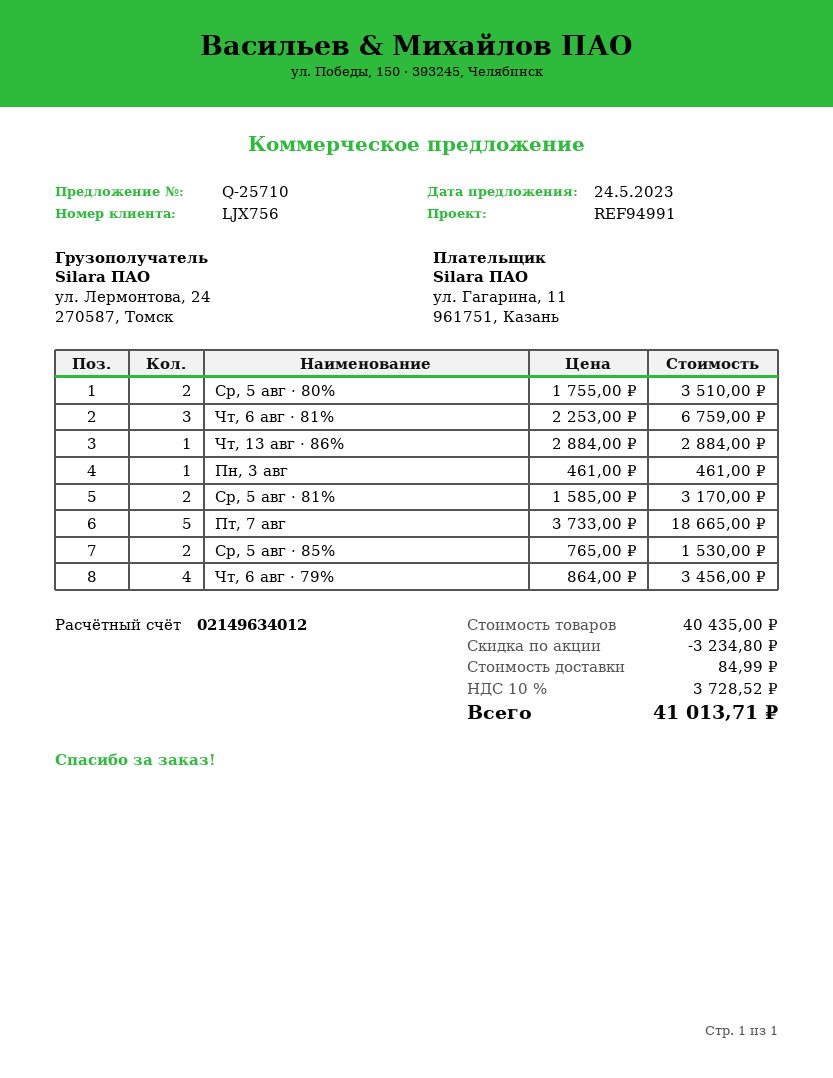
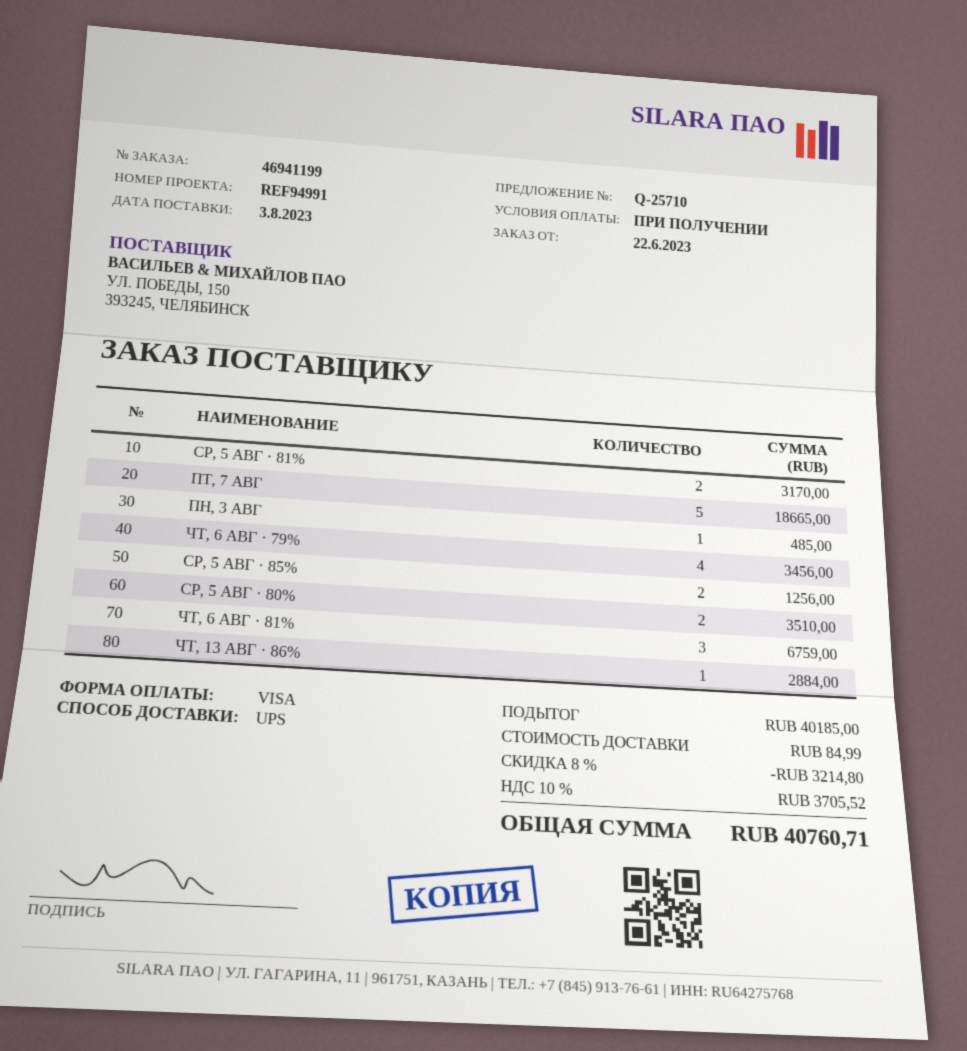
Пн, 3 авг: 1 for 461.00 -> 1 for 485.00
Ср, 5 авг · 85%: 2 for 1530.00 -> 2 for 1256.00
subtotal: 40435.00 -> 40185.00
discount: 3234.80 -> 3214.80
tax: 10% = 3728.52 -> 10% = 3705.52
total: 41013.71 -> 40760.71

